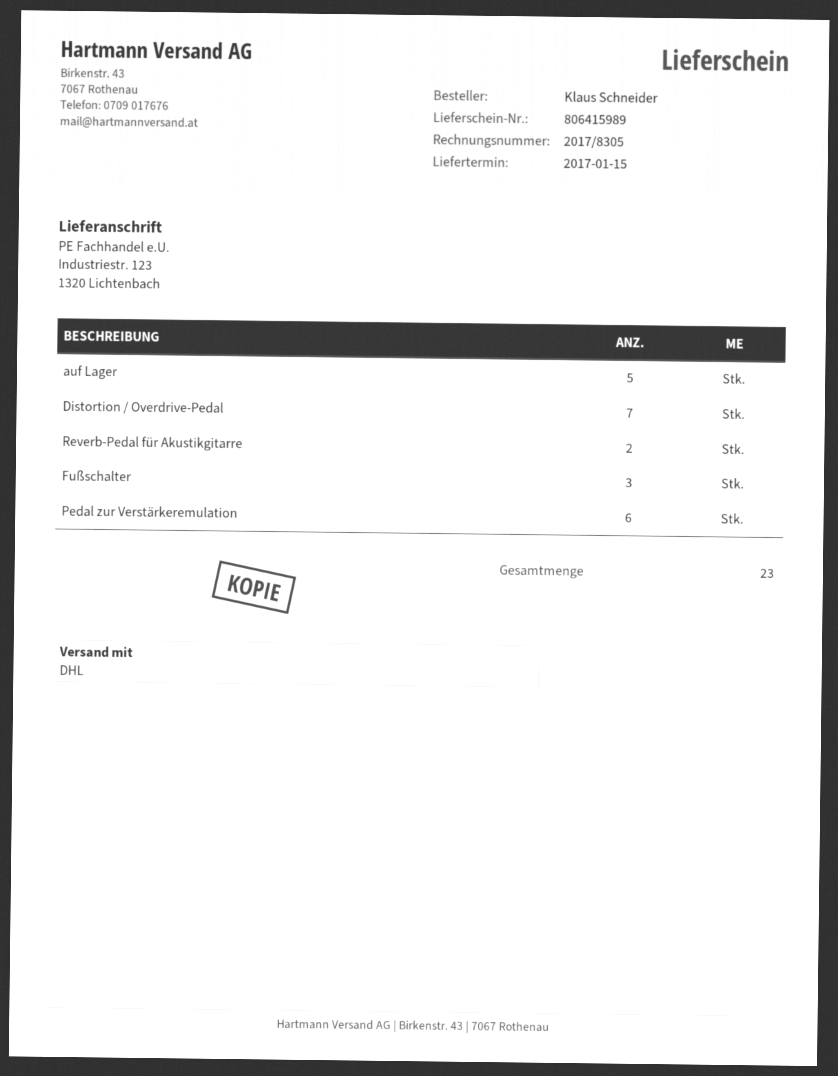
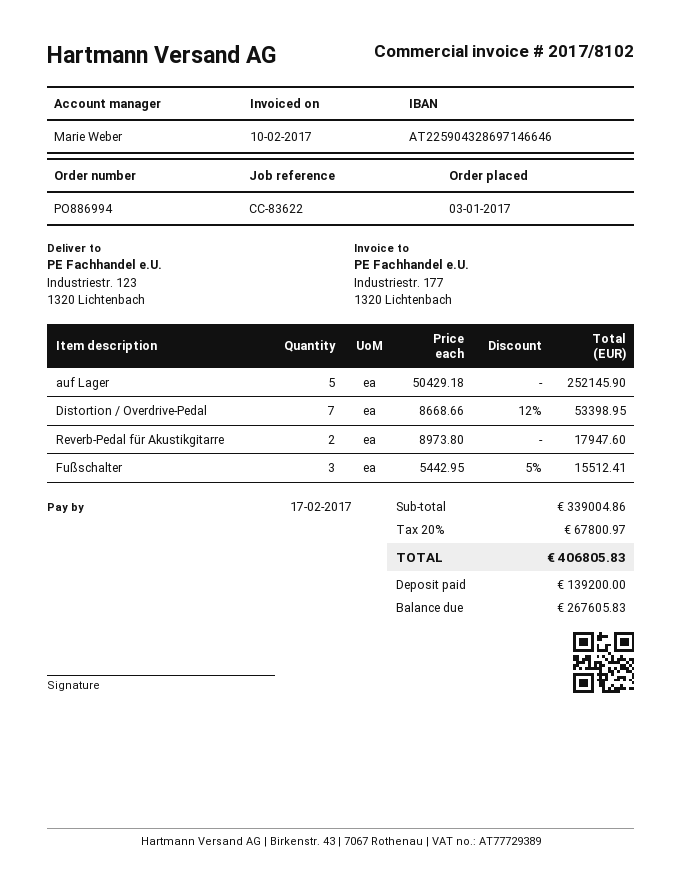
invoice number: 2017/8305 -> 2017/8102
Pedal zur Verstärkeremulation: 6 -> none

